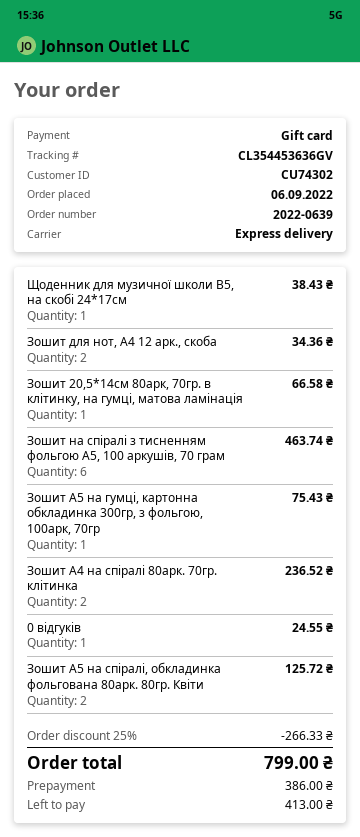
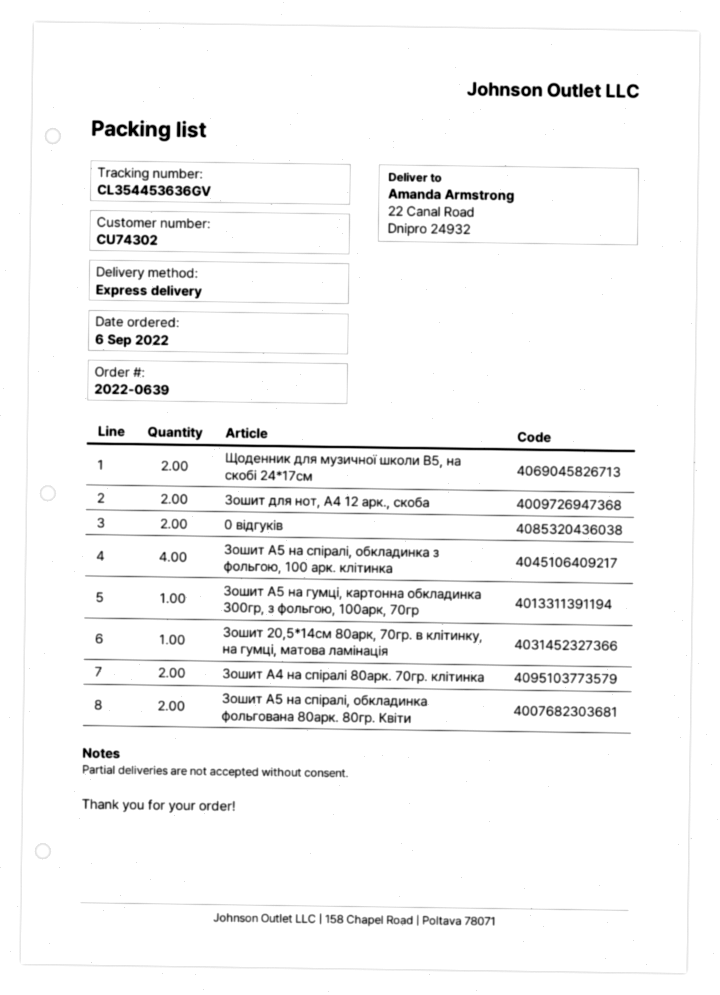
Щоденник для музичної школи В5, на скобі 24*17см: 1 -> 2
Зошит на спіралі з тисненням фольгою А5, 100 аркушів, 70 грам: 6 -> none
0 відгуків: 1 -> 2
Зошит А5 на спіралі, обкладинка з фольгою, 100 арк. клітинка: none -> 4

